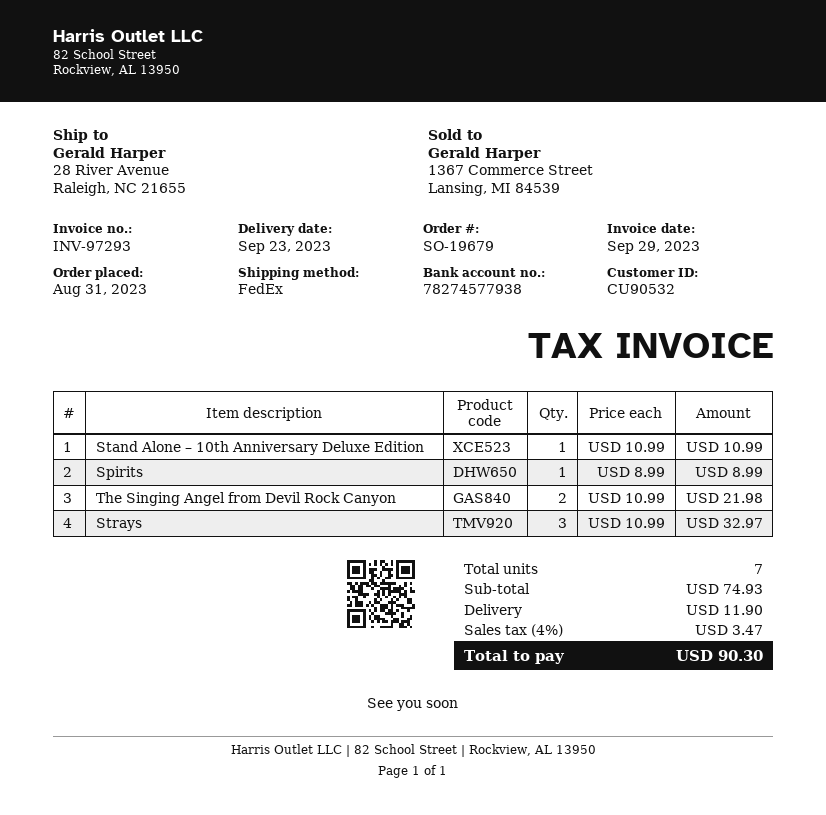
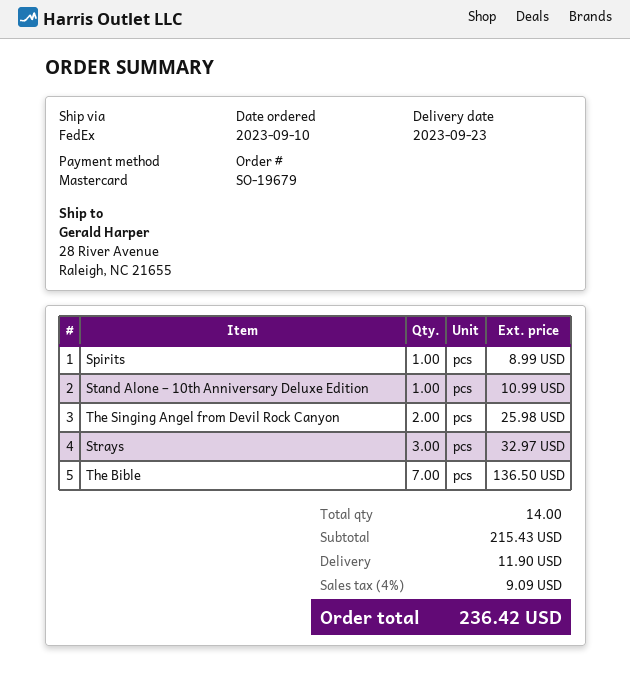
order date: 2023-08-31 -> 2023-09-10
The Singing Angel from Devil Rock Canyon: 2 for 21.98 -> 2 for 25.98
The Bible: none -> 7 for 136.50
total quantity: 7 -> 14
subtotal: 74.93 -> 215.43
tax: 4% = 3.47 -> 4% = 9.09
total: 90.30 -> 236.42

